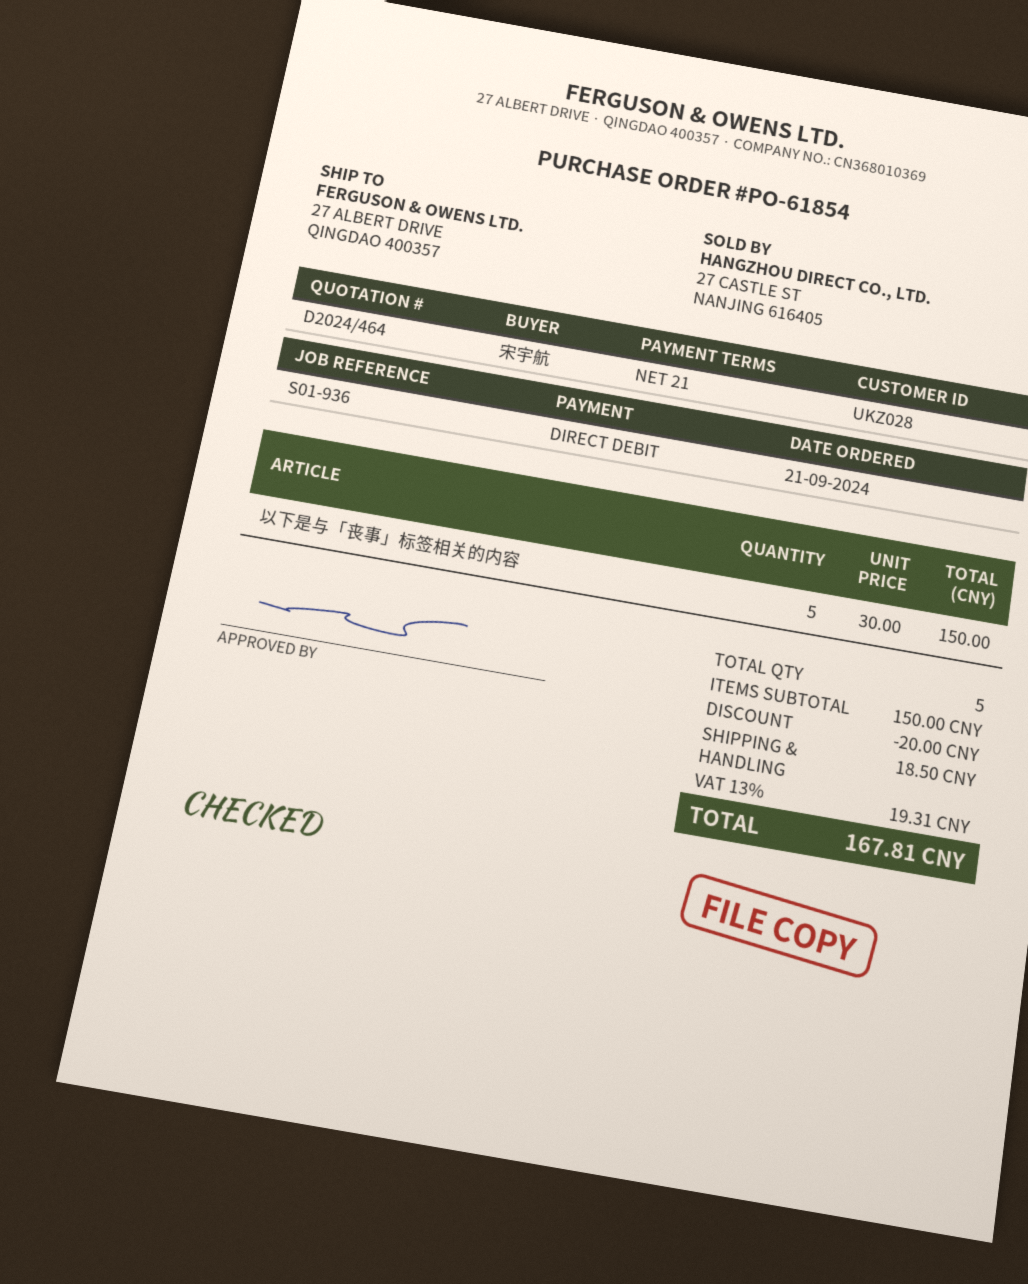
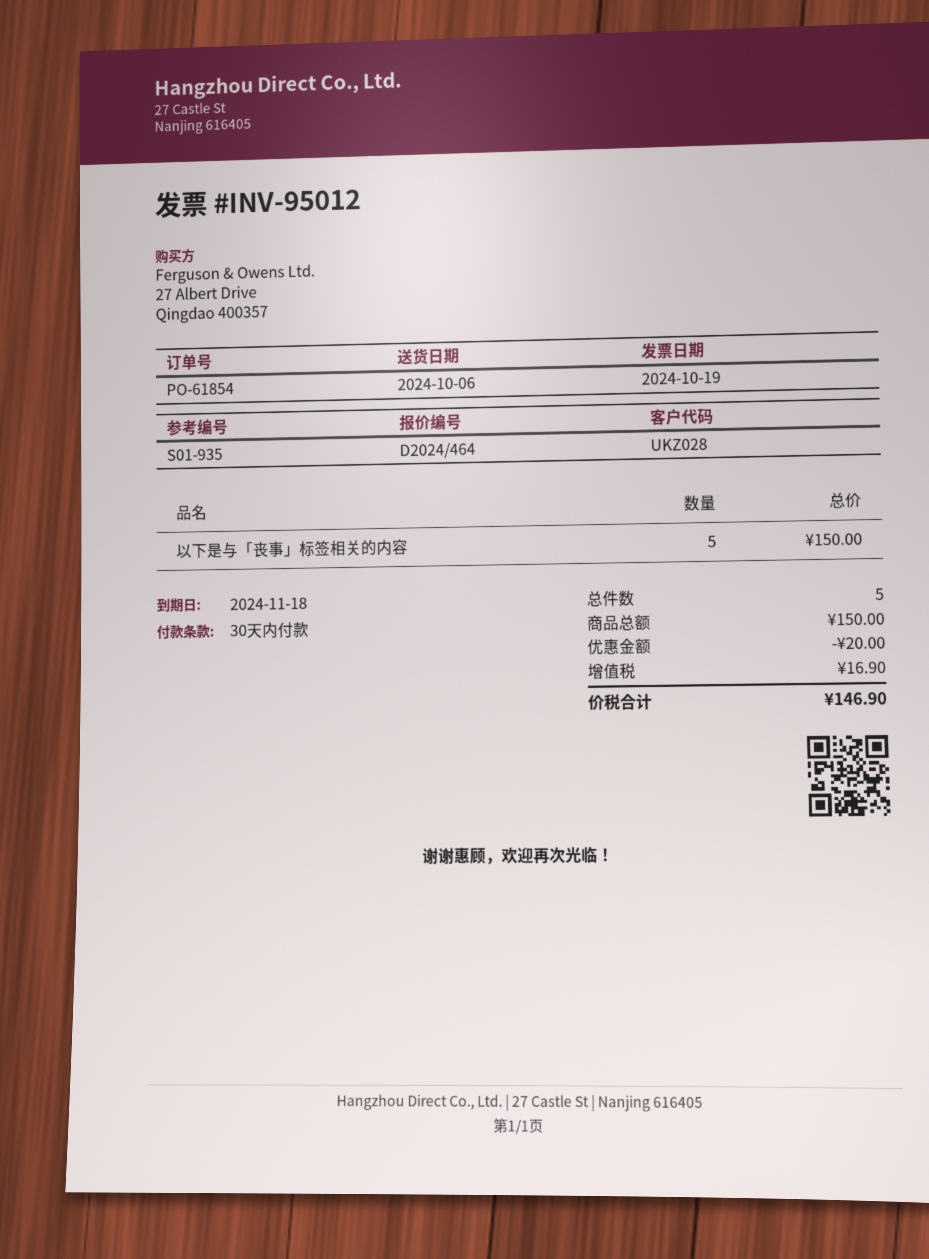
payment terms: 21 days -> 30 days
reference: S01-936 -> S01-935
shipping: 18.50 -> none
tax: 19.31 -> 16.90
total: 167.81 -> 146.90

